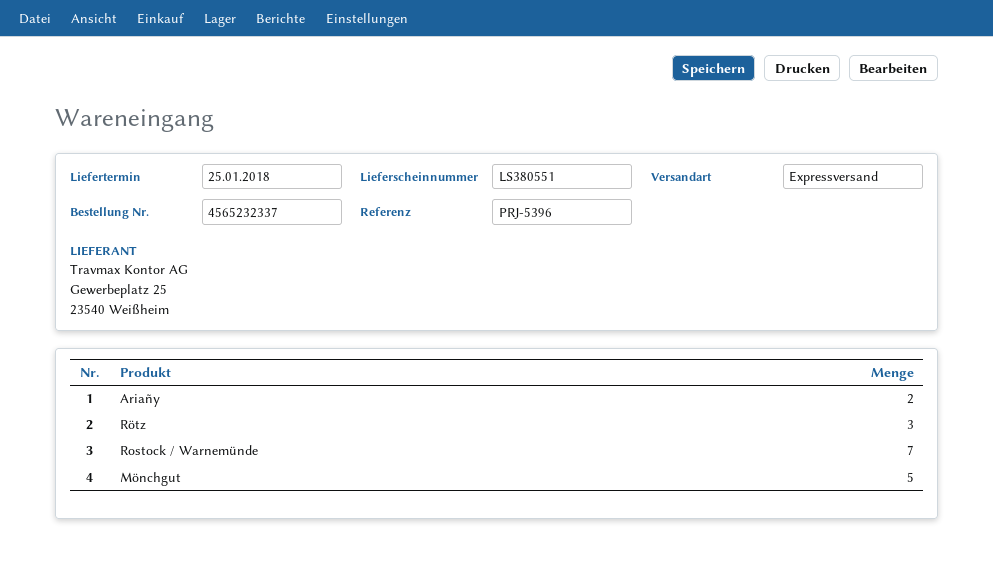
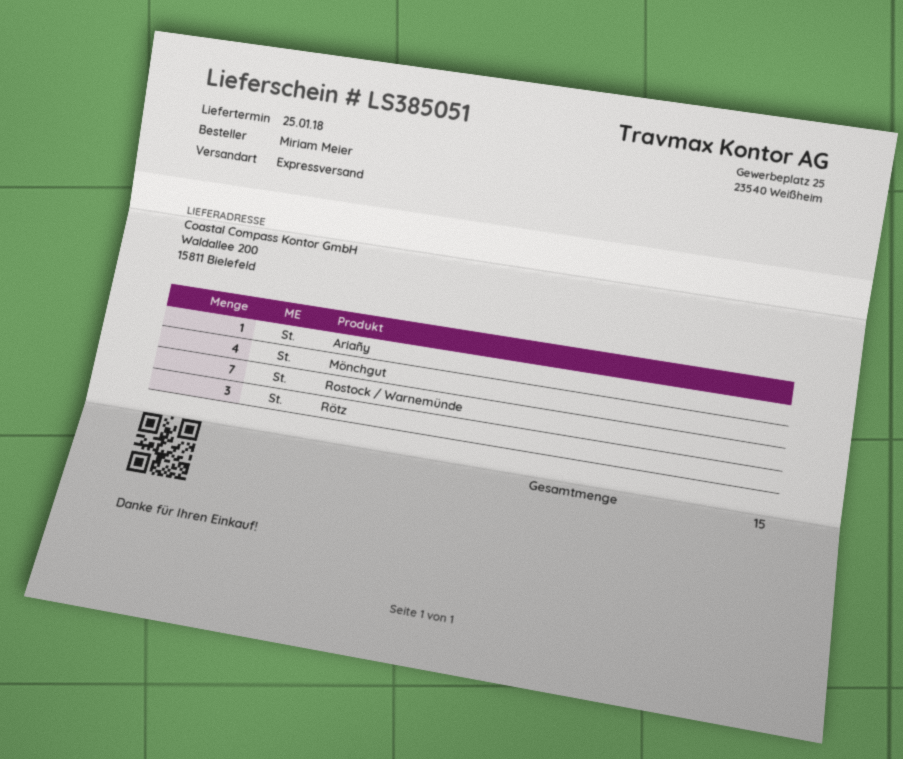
delivery note number: LS380551 -> LS385051
Ariañy: 2 -> 1
Mönchgut: 5 -> 4

